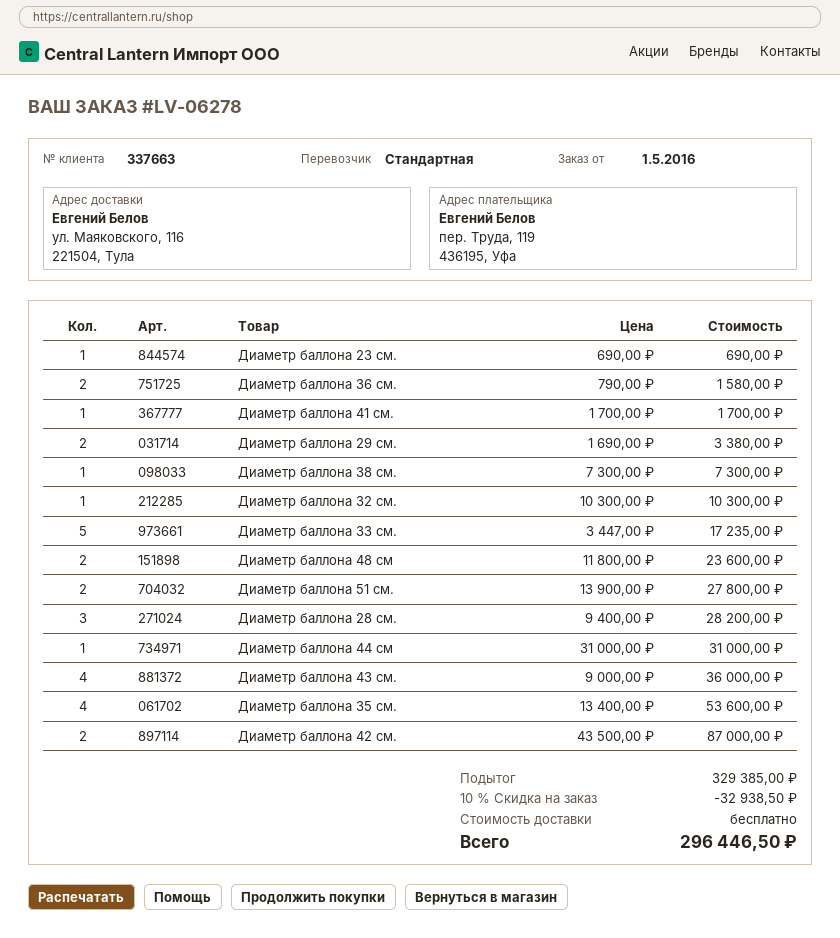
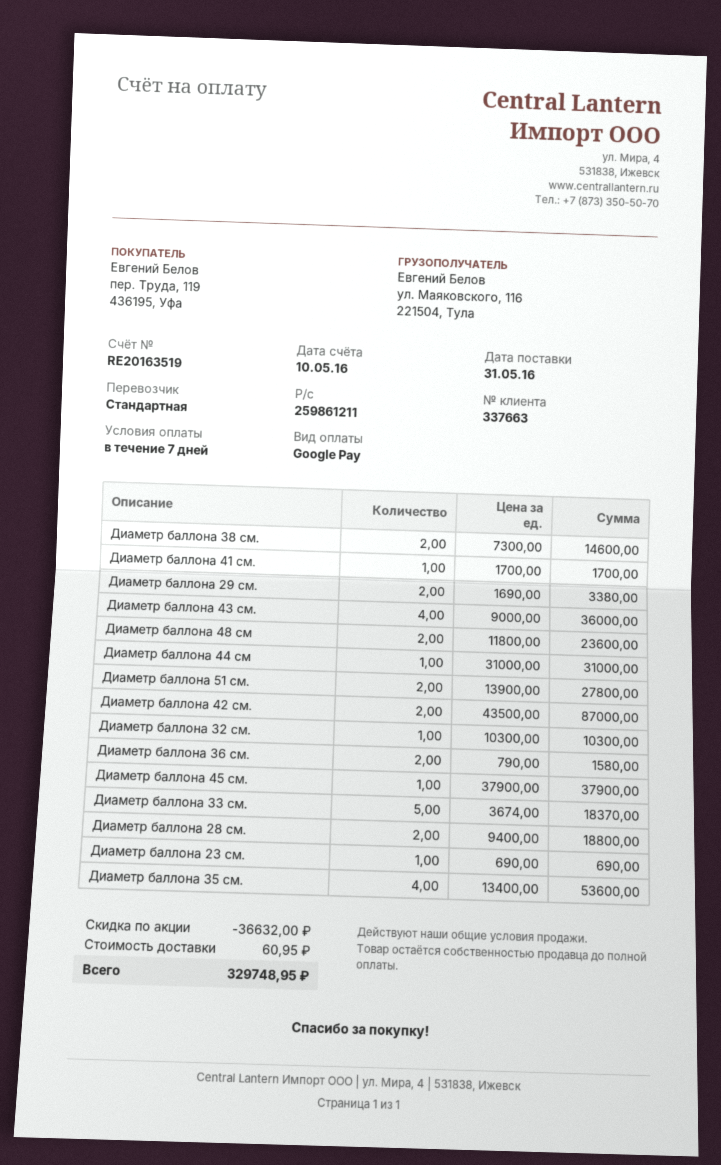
Диаметр баллона 38 см.: 1 x 7300.00 = 7300.00 -> 2 x 7300.00 = 14600.00
Диаметр баллона 33 см.: 5 x 3447.00 = 17235.00 -> 5 x 3674.00 = 18370.00
Диаметр баллона 28 см.: 3 x 9400.00 = 28200.00 -> 2 x 9400.00 = 18800.00
Диаметр баллона 45 см.: none -> 1 x 37900.00 = 37900.00
discount: 32938.50 -> 36632.00
shipping: 0.00 -> 60.95
total: 296446.50 -> 329748.95

